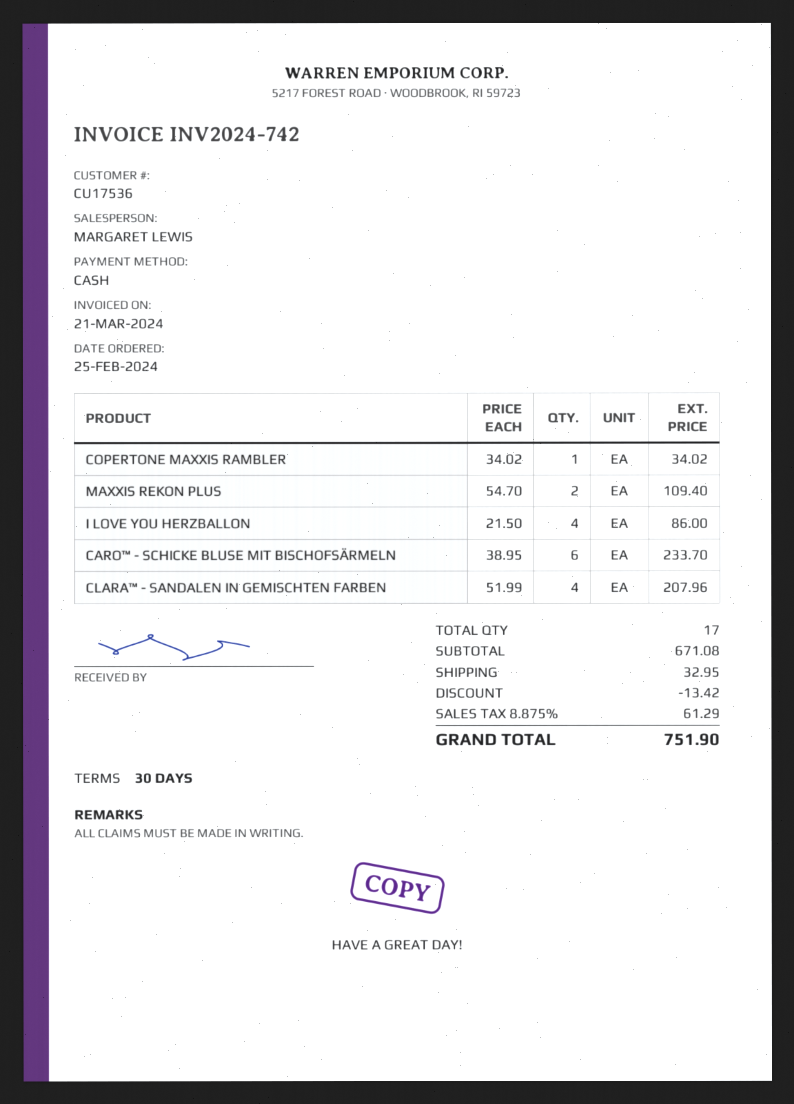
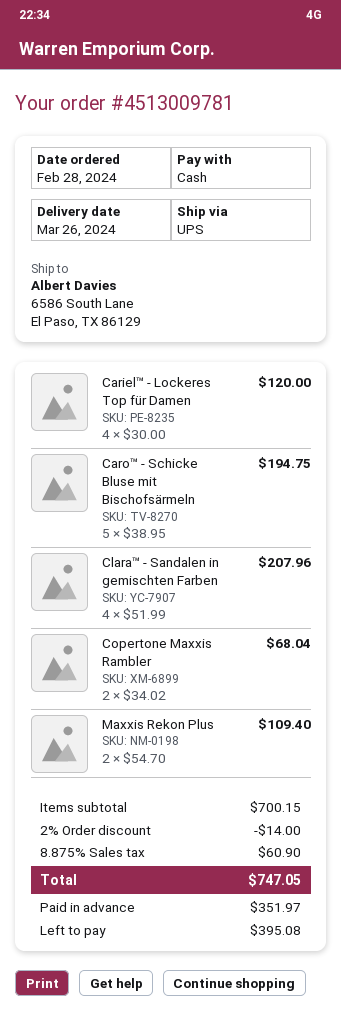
order date: 2024-02-25 -> 2024-02-28
COPERTONE MAXXIS RAMBLER: 1 x 34.02 = 34.02 -> 2 x 34.02 = 68.04
I LOVE YOU HERZBALLON: 4 x 21.50 = 86.00 -> none
CARO™ - SCHICKE BLUSE MIT BISCHOFSÄRMELN: 6 x 38.95 = 233.70 -> 5 x 38.95 = 194.75
Cariel™ - Lockeres Top für Damen: none -> 4 x 30.00 = 120.00
subtotal: 671.08 -> 700.15
discount: 13.42 -> 14.00
shipping: 32.95 -> none
tax: 8.875% = 61.29 -> 8.875% = 60.90
total: 751.90 -> 747.05

